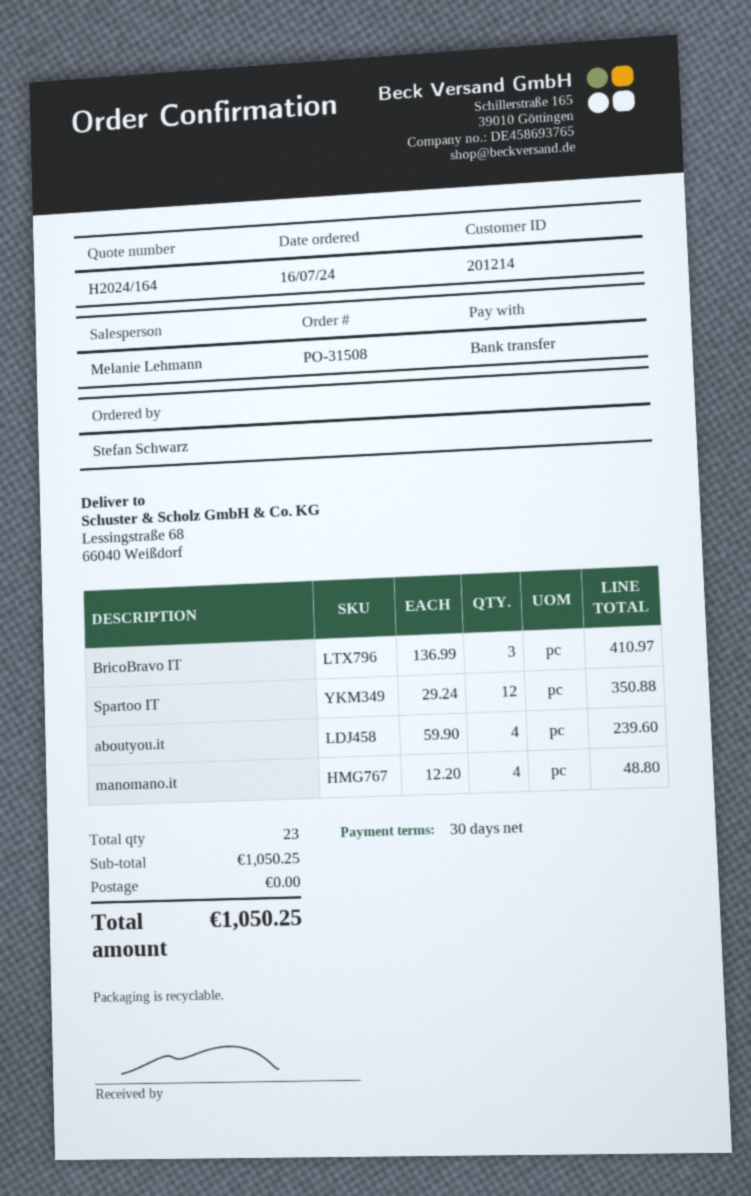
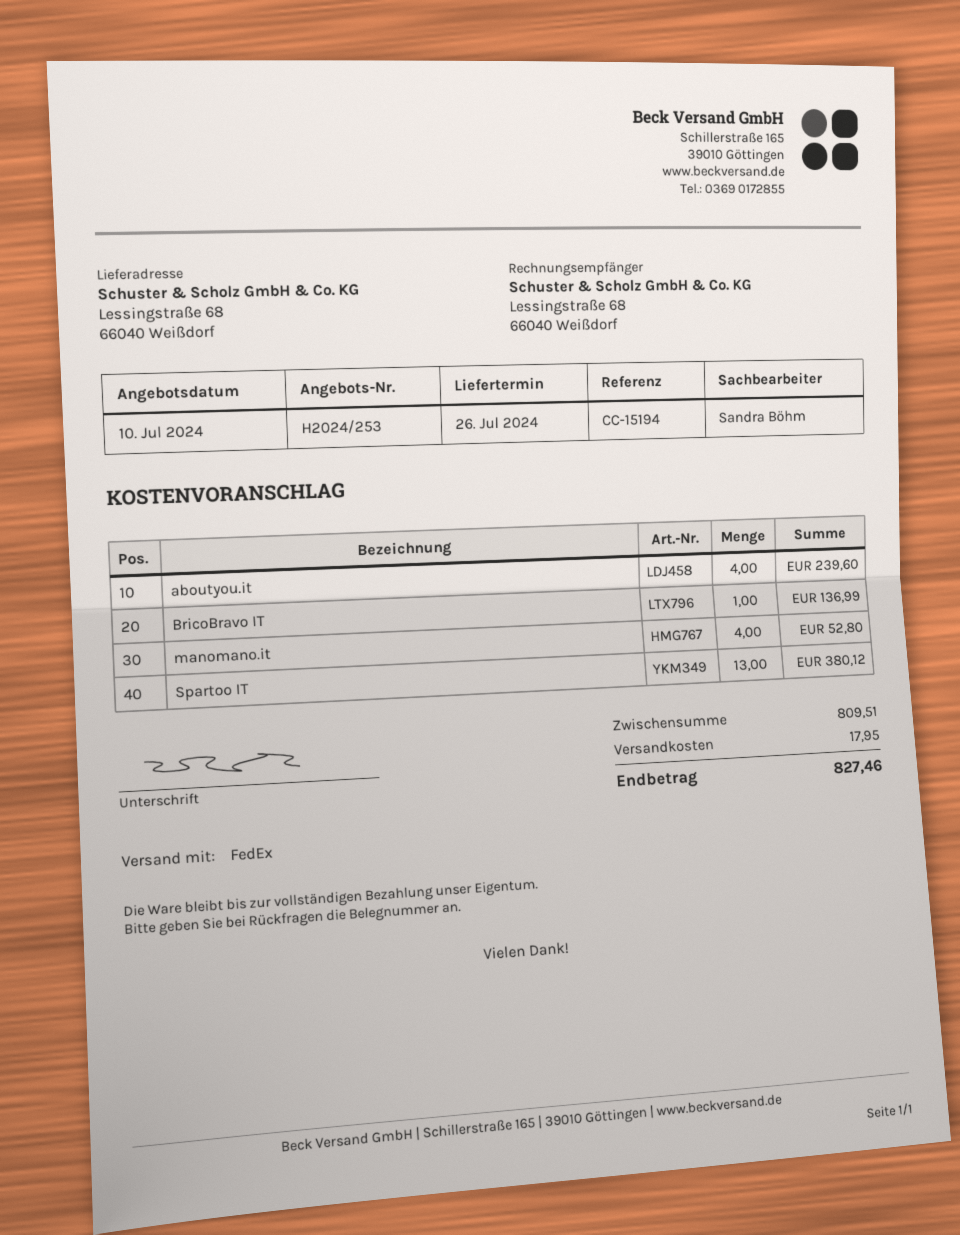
quote number: H2024/164 -> H2024/253
sales rep: Melanie Lehmann -> Sandra Böhm
BricoBravo IT: 3 for 410.97 -> 1 for 136.99
Spartoo IT: 12 for 350.88 -> 13 for 380.12
manomano.it: 4 for 48.80 -> 4 for 52.80
subtotal: 1050.25 -> 809.51
shipping: 0.00 -> 17.95
total: 1050.25 -> 827.46

